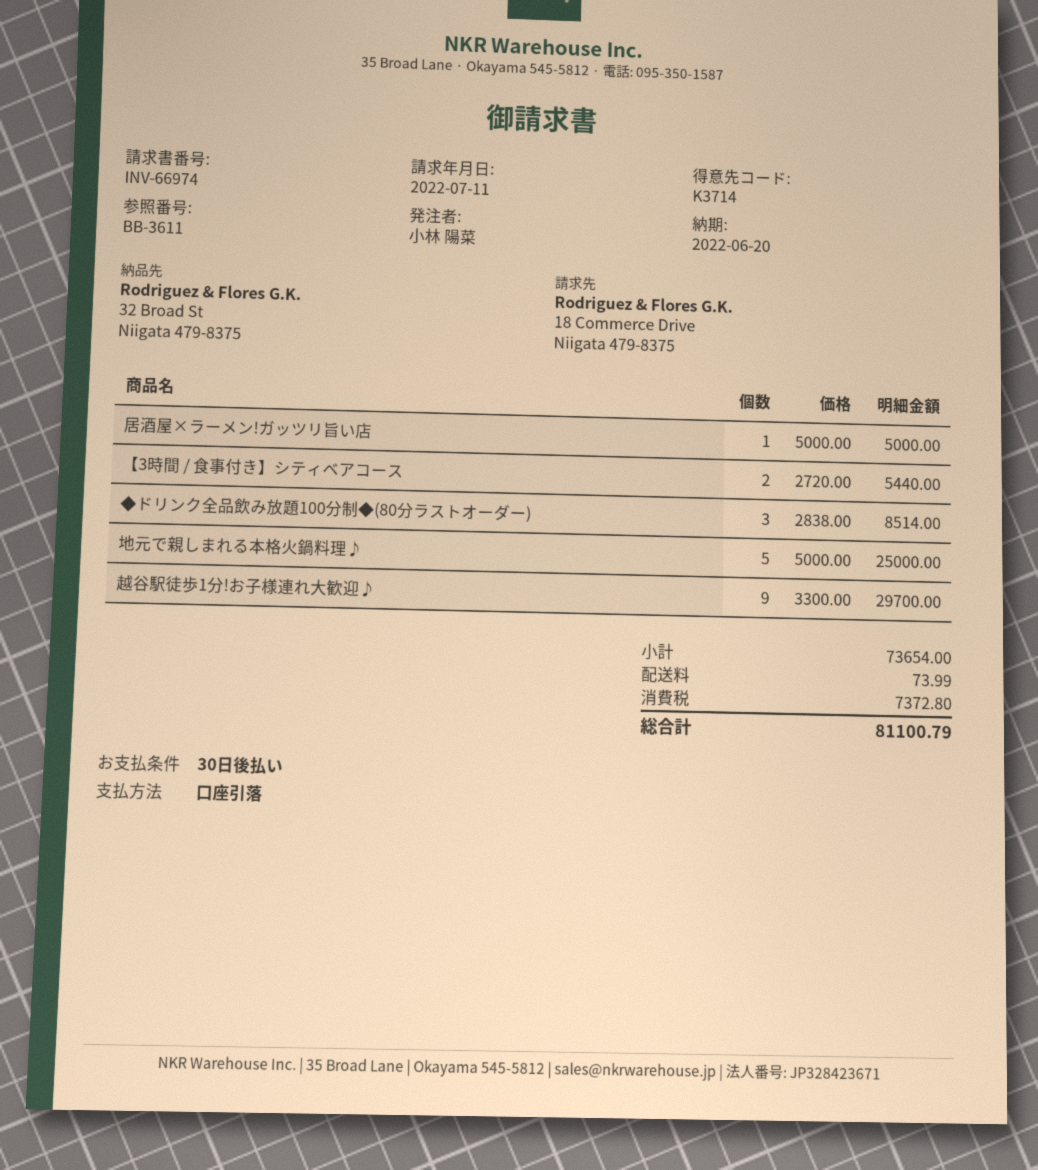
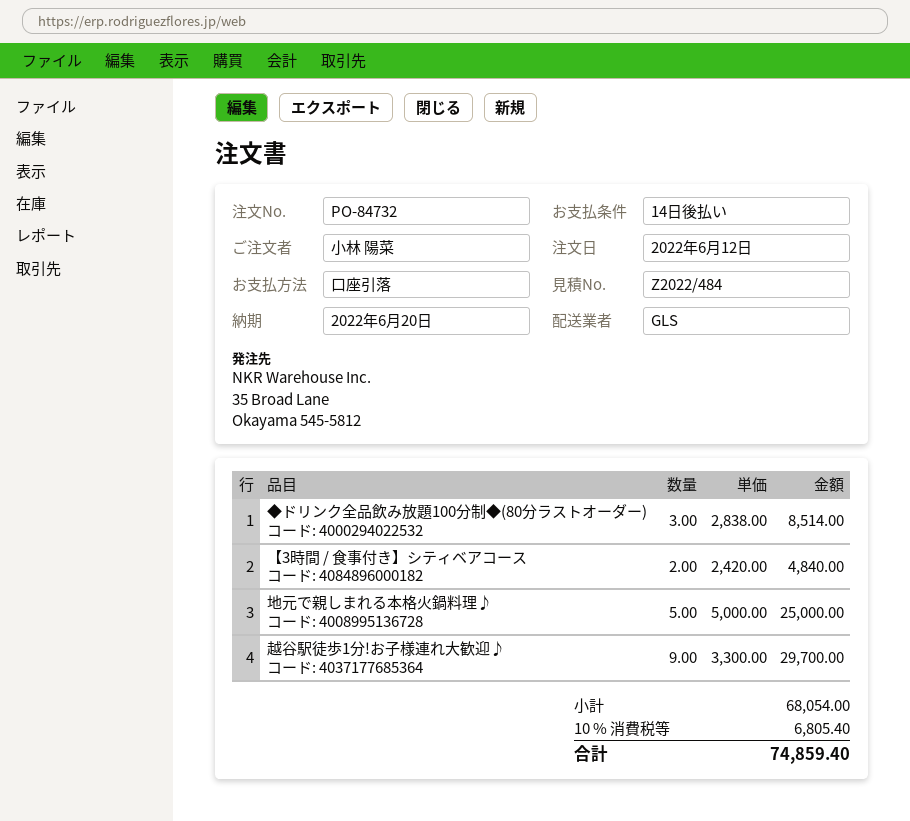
payment terms: 30 days -> 14 days
居酒屋×ラーメン!ガッツリ旨い店: 1 x 5000.00 = 5000.00 -> none
【3時間 / 食事付き】シティベアコース: 2 x 2720.00 = 5440.00 -> 2 x 2420.00 = 4840.00
subtotal: 73654.00 -> 68054.00
shipping: 73.99 -> none
tax: 7372.80 -> 6805.40
total: 81100.79 -> 74859.40

